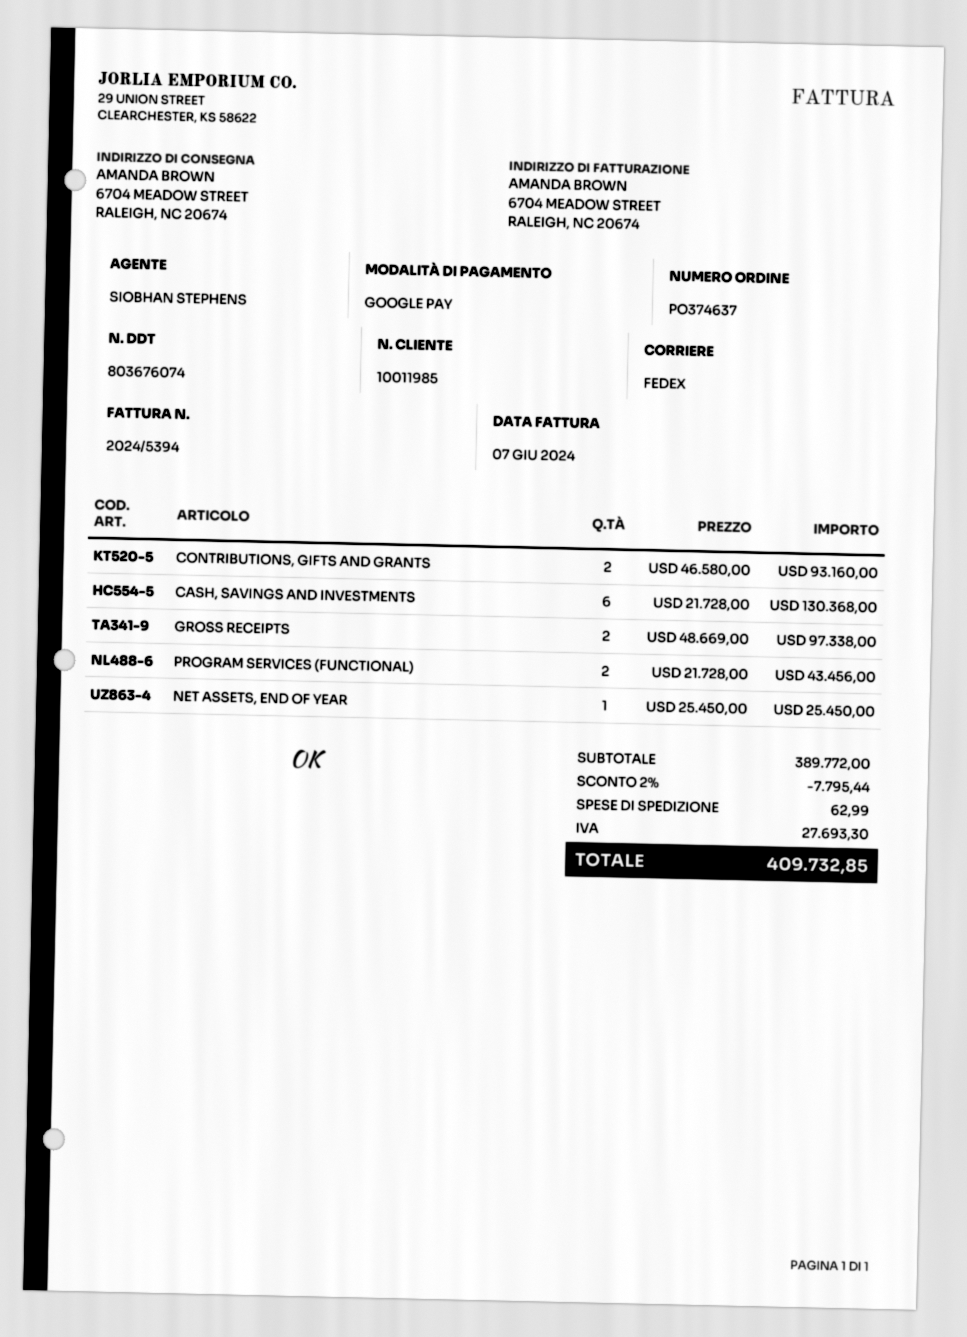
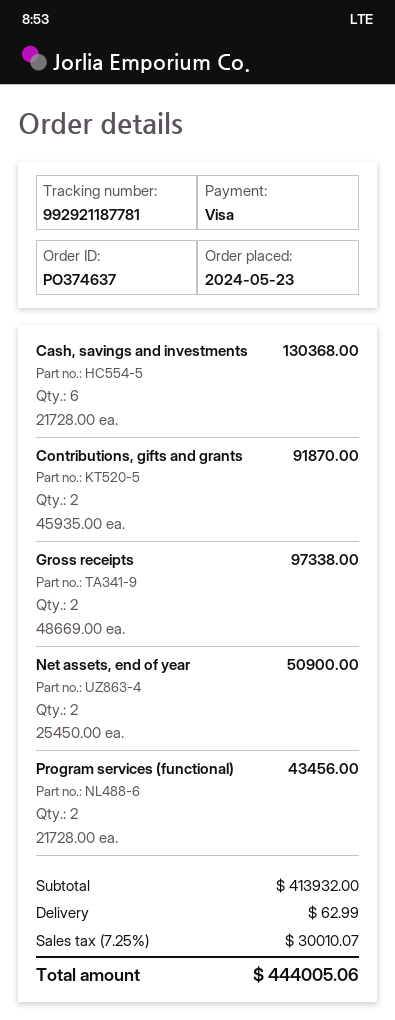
payment method: Google Pay -> Visa
CONTRIBUTIONS, GIFTS AND GRANTS: 2 x 46580.00 = 93160.00 -> 2 x 45935.00 = 91870.00
NET ASSETS, END OF YEAR: 1 x 25450.00 = 25450.00 -> 2 x 25450.00 = 50900.00
subtotal: 389772.00 -> 413932.00
discount: 2% = 7795.44 -> none
tax: 27693.30 -> 30010.07
total: 409732.85 -> 444005.06

